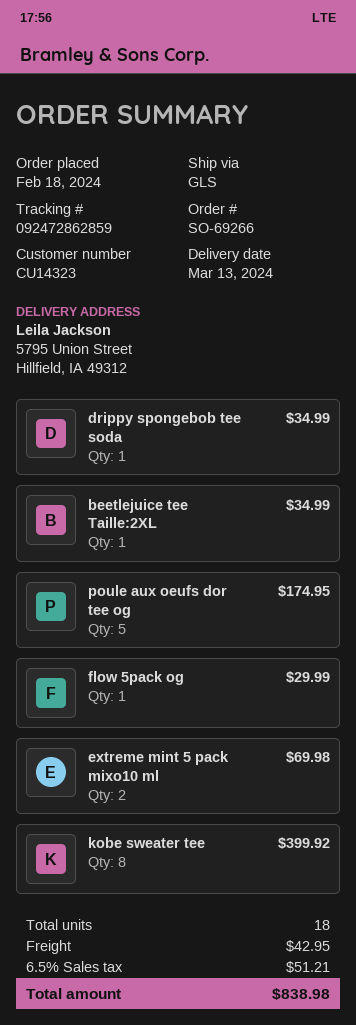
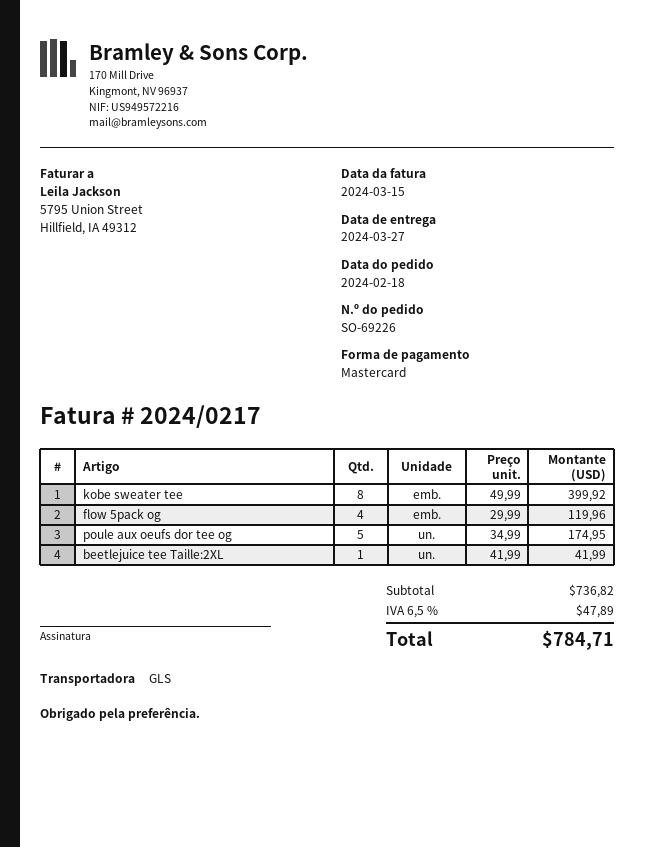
order number: SO-69266 -> SO-69226
delivery date: 2024-03-13 -> 2024-03-27
drippy spongebob tee soda: 1 for 34.99 -> none
beetlejuice tee Taille:2XL: 1 for 34.99 -> 1 for 41.99
flow 5pack og: 1 for 29.99 -> 4 for 119.96
extreme mint 5 pack mixo10 ml: 2 for 69.98 -> none
shipping: 42.95 -> none
tax: 6.5% = 51.21 -> 6.5% = 47.89
total: 838.98 -> 784.71

